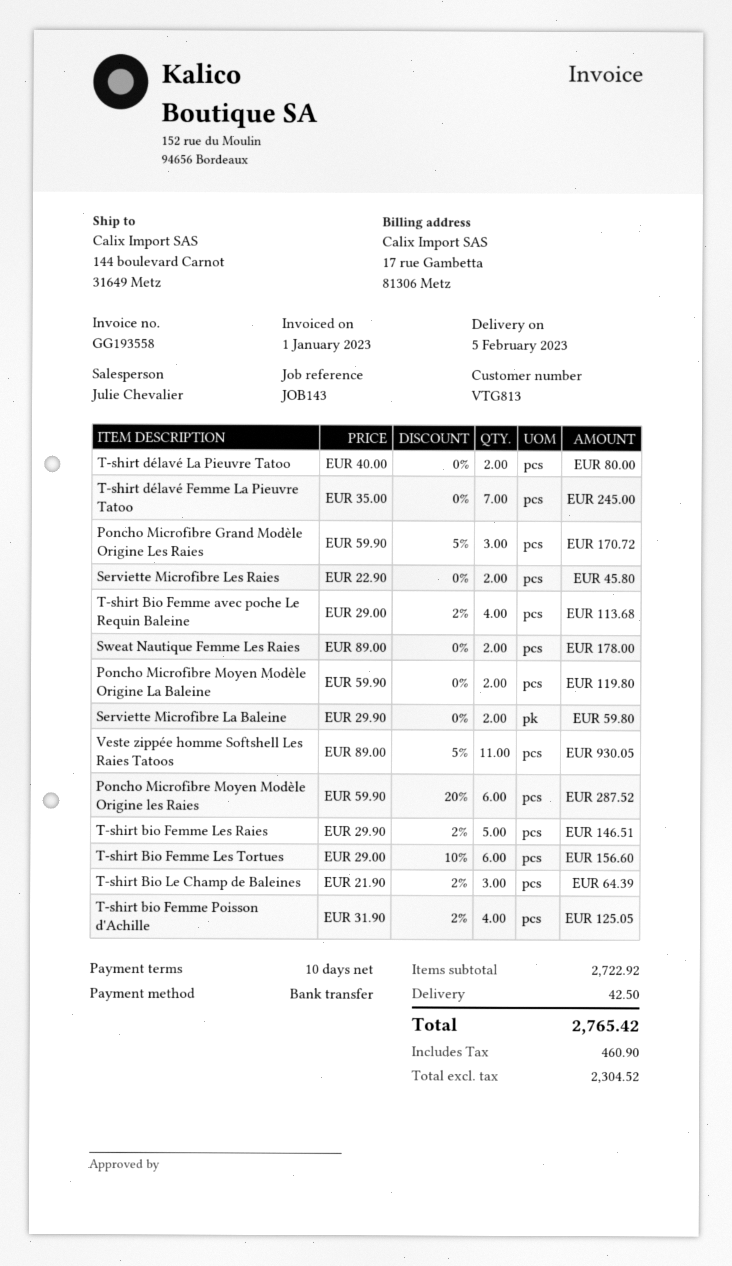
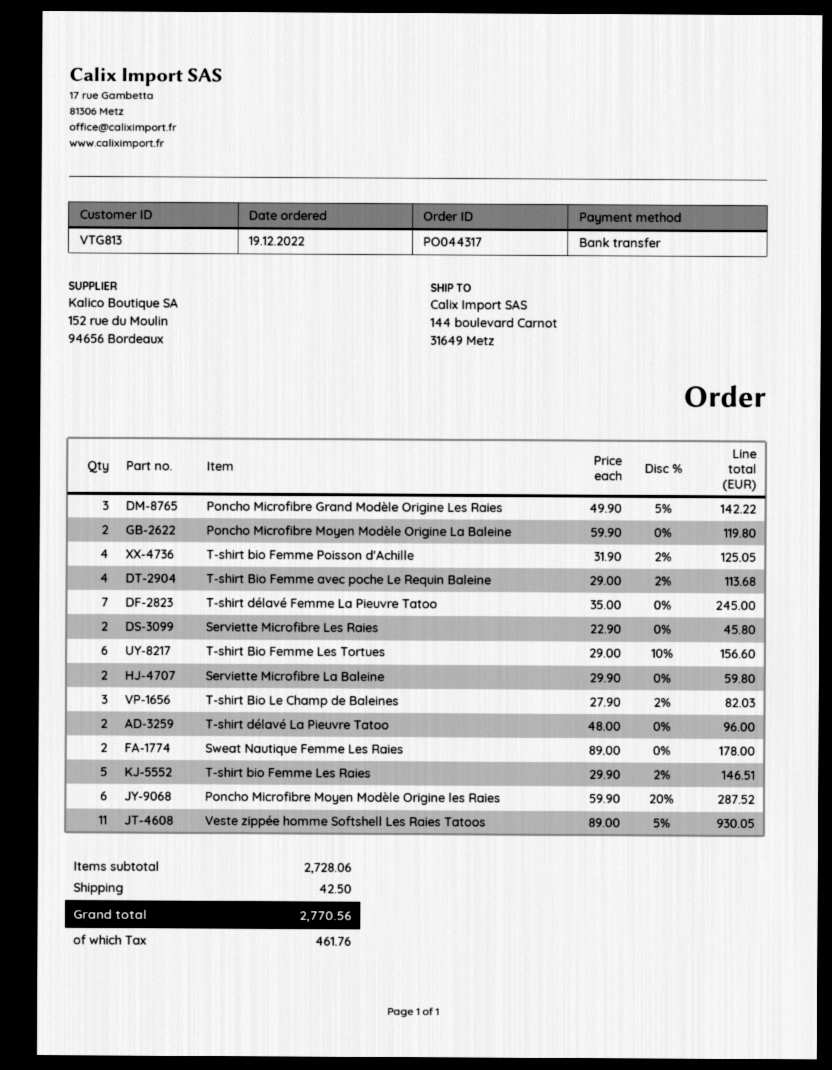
T-shirt délavé La Pieuvre Tatoo: 2 x 40.00 = 80.00 -> 2 x 48.00 = 96.00
Poncho Microfibre Grand Modèle Origine Les Raies: 3 x 59.90 - 5% = 170.72 -> 3 x 49.90 - 5% = 142.22
T-shirt Bio Le Champ de Baleines: 3 x 21.90 - 2% = 64.39 -> 3 x 27.90 - 2% = 82.03
subtotal: 2722.92 -> 2728.06
tax: 460.90 -> 461.76
total: 2765.42 -> 2770.56

